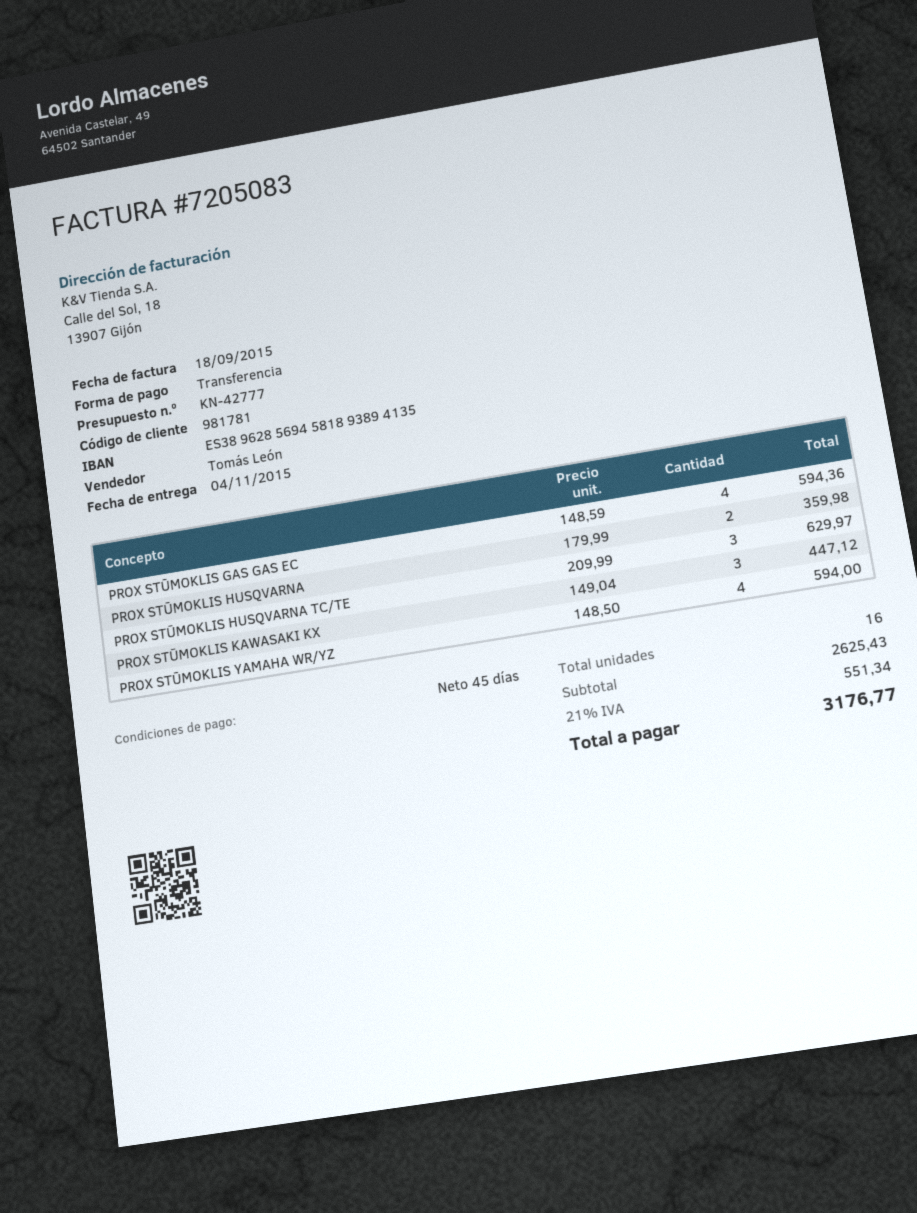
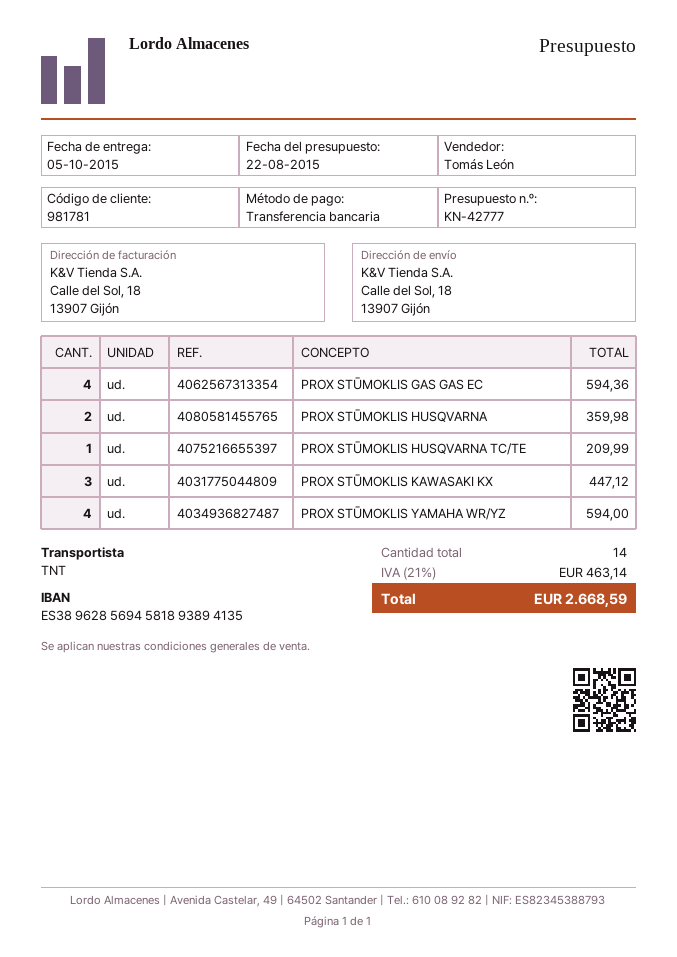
delivery date: 2015-11-04 -> 2015-10-05
PROX STŪMOKLIS HUSQVARNA TC/TE: 3 for 629.97 -> 1 for 209.99
total quantity: 16 -> 14
tax: 21% = 551.34 -> 21% = 463.14
total: 3176.77 -> 2668.59

